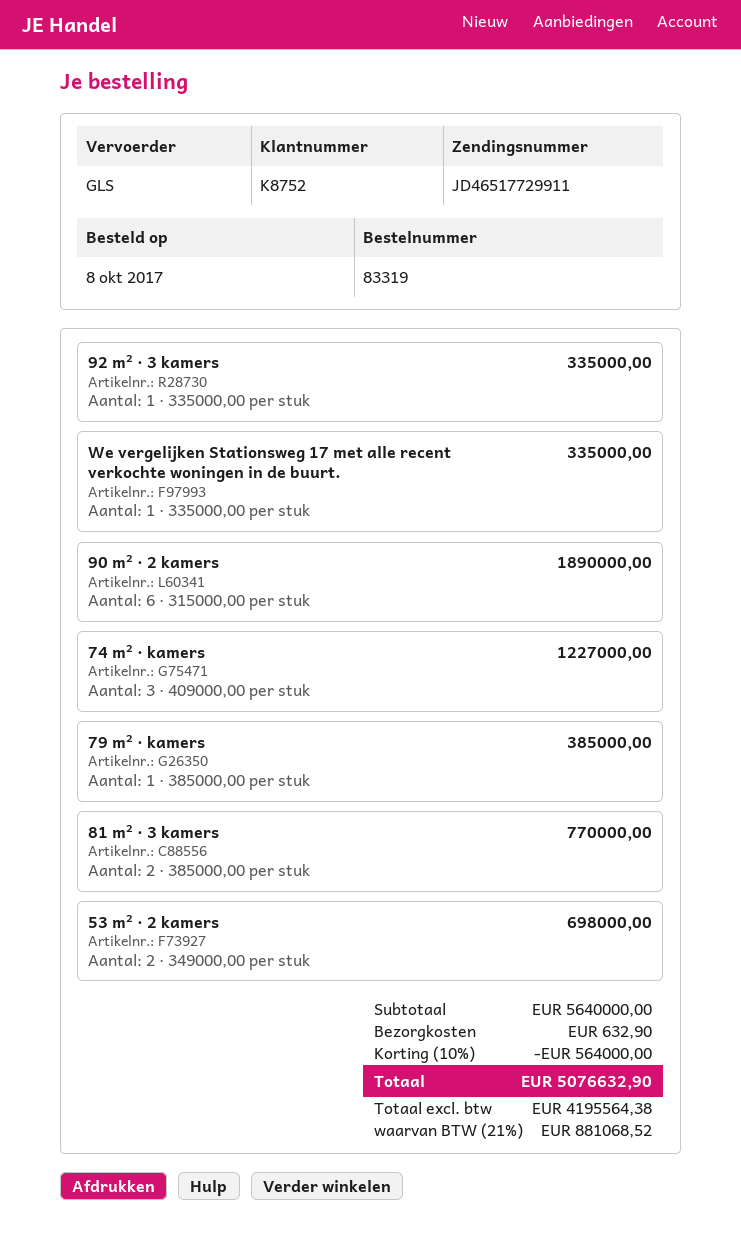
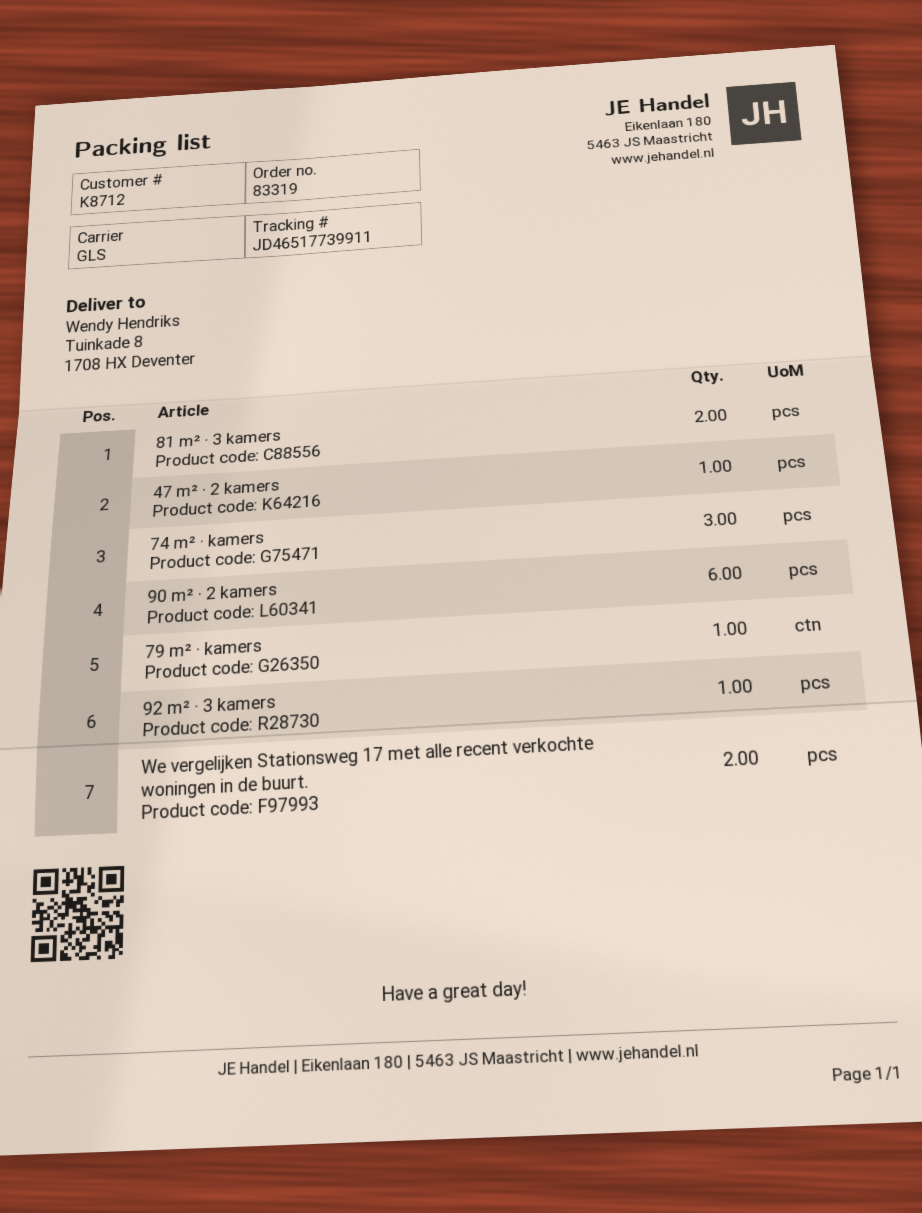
customer number: K8752 -> K8712
tracking number: JD46517729911 -> JD46517739911
We vergelijken Stationsweg 17 met alle recent verkochte woningen in de buurt.: 1 -> 2
53 m² · 2 kamers: 2 -> none
47 m² · 2 kamers: none -> 1

